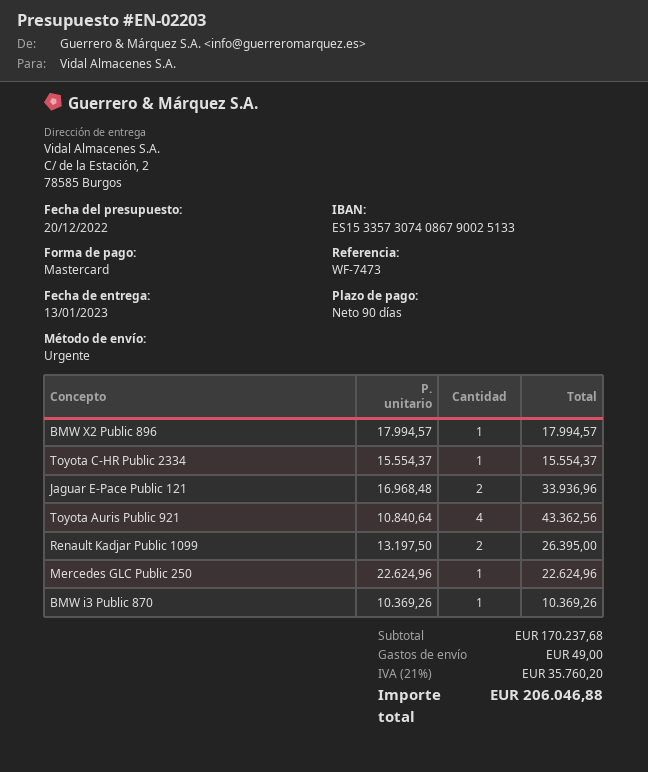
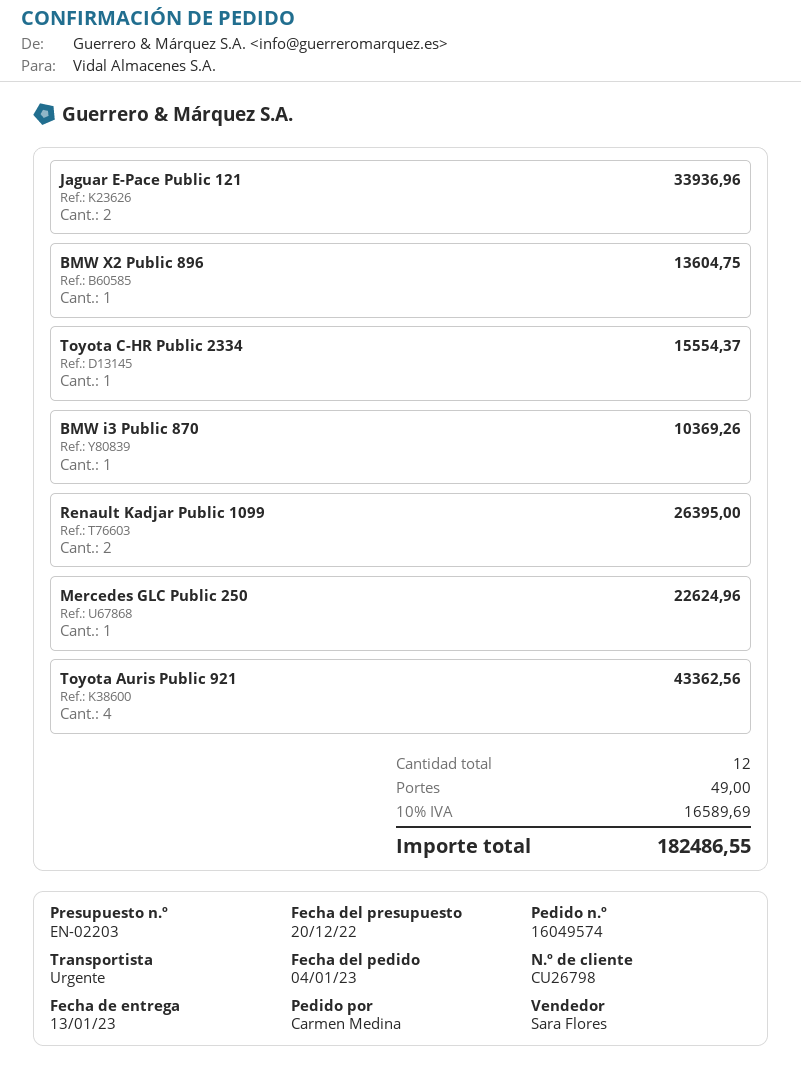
BMW X2 Public 896: 1 for 17994.57 -> 1 for 13604.75
tax: 21% = 35760.20 -> 10% = 16589.69
total: 206046.88 -> 182486.55

